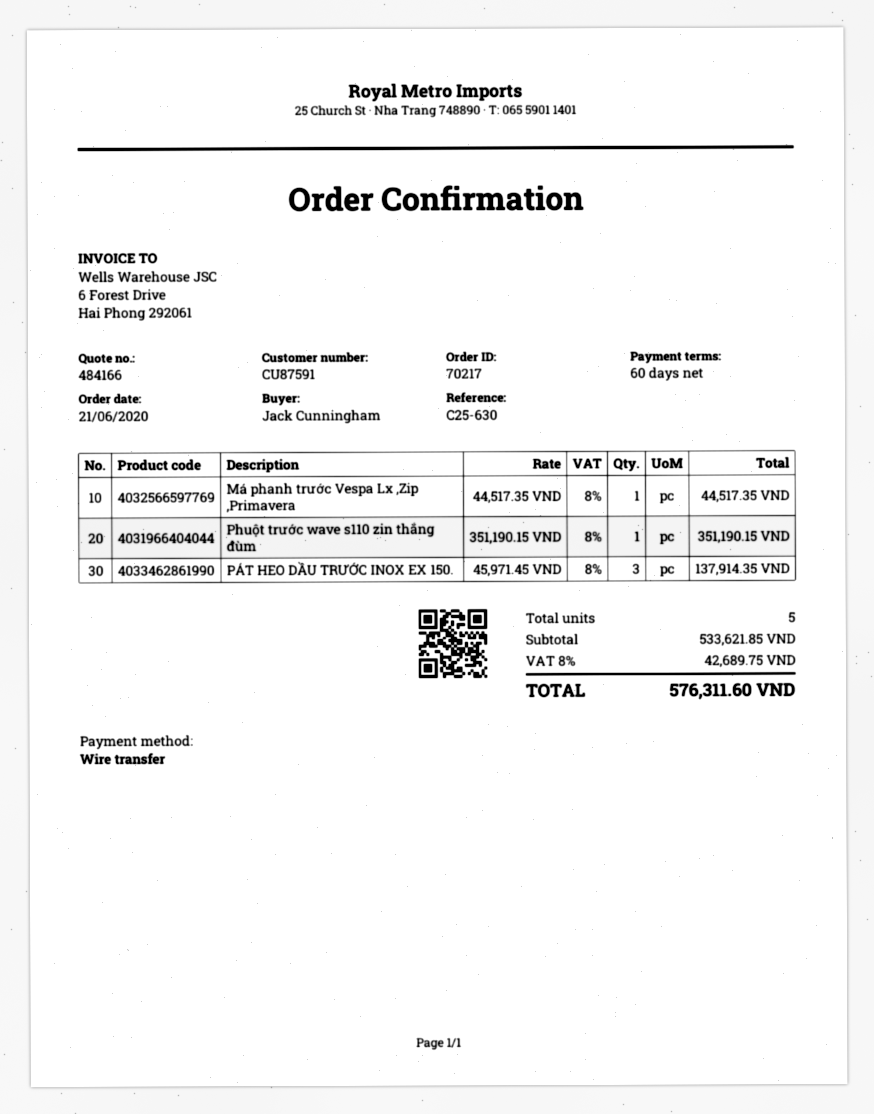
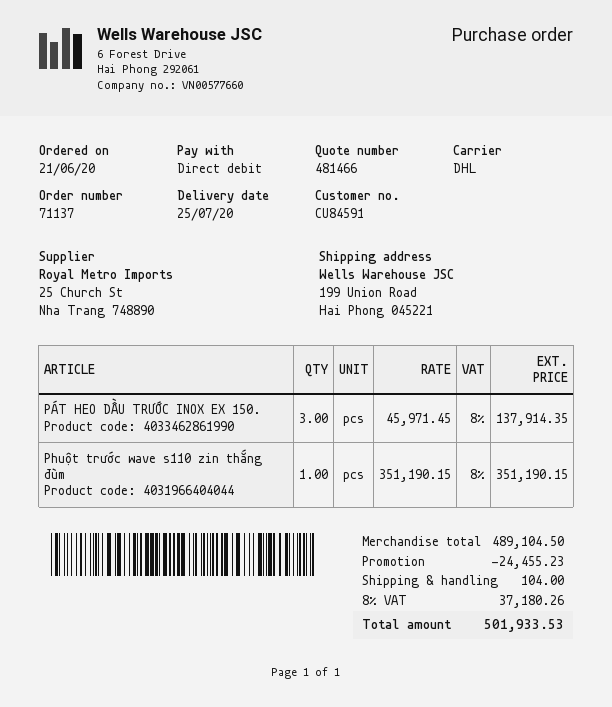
quote number: 484166 -> 481466
order number: 70217 -> 71137
customer number: CU87591 -> CU84591
payment method: bank transfer -> direct debit
Má phanh trước Vespa Lx ,Zip ,Primavera: 1 x 44517.35 = 44517.35 -> none
subtotal: 533621.85 -> 489104.50
discount: none -> 24455.23
shipping: none -> 104.00
tax: 8% = 42689.75 -> 8% = 37180.26
total: 576311.60 -> 501933.53

